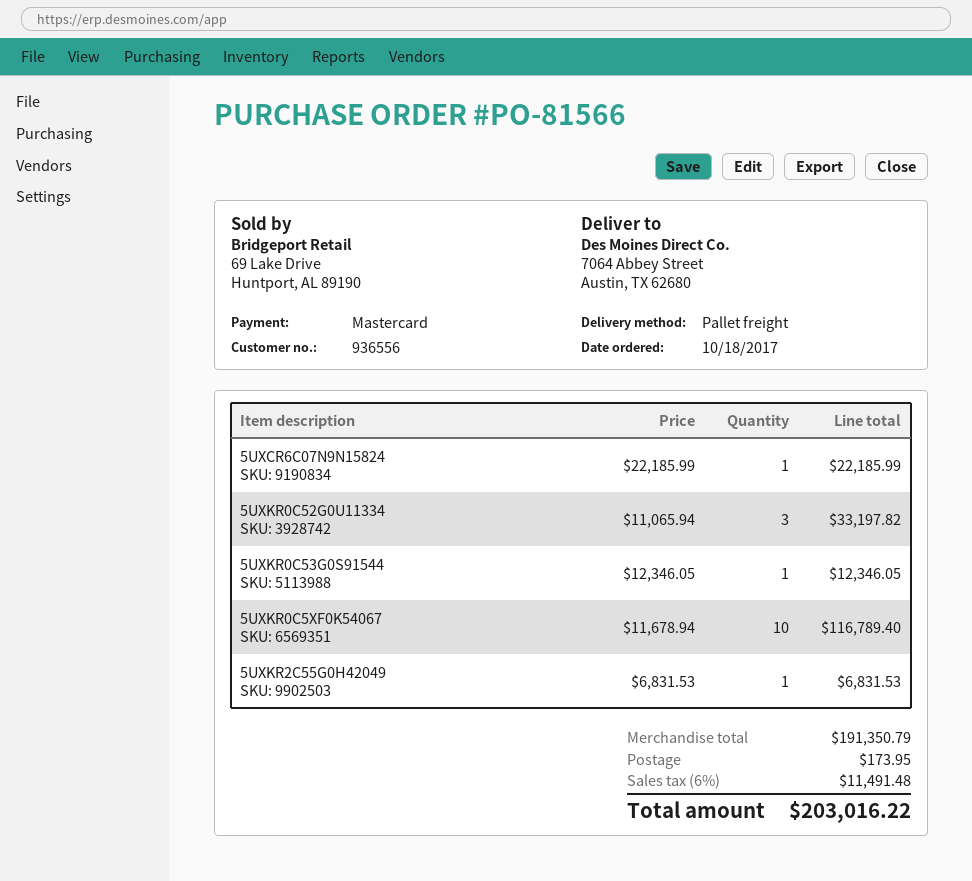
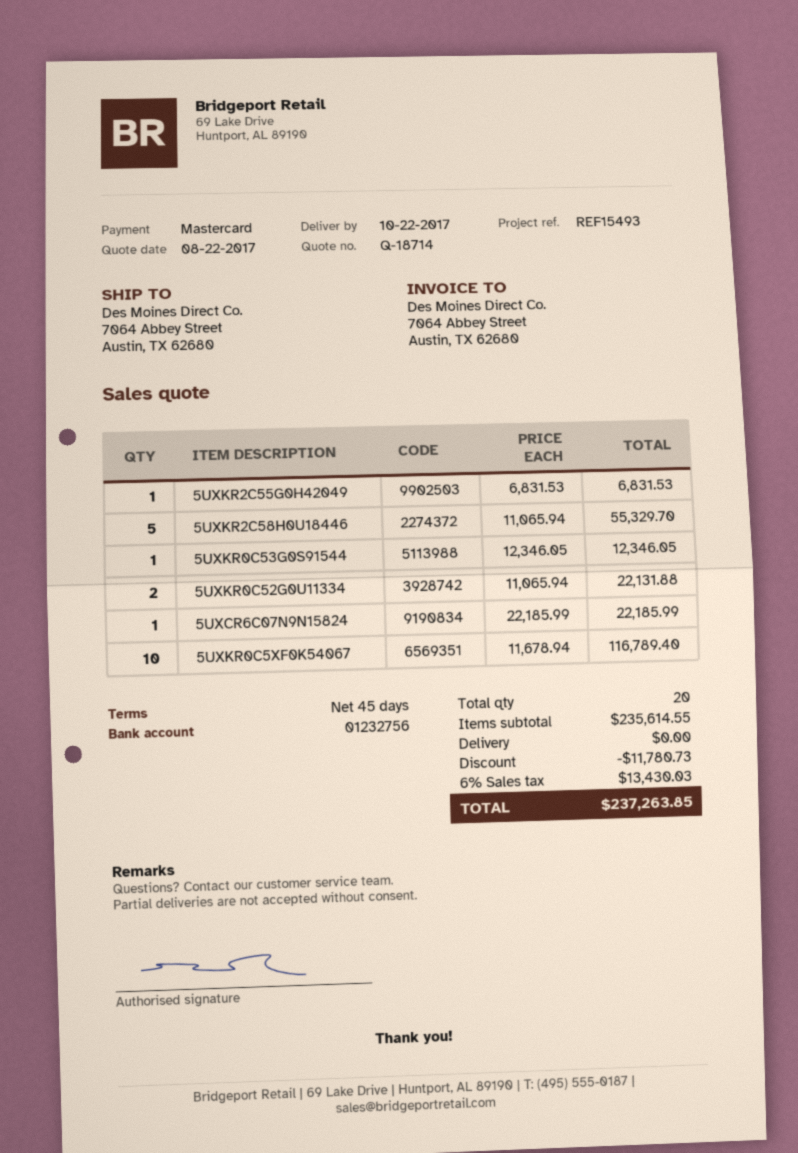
5UXKR0C52G0U11334: 3 x 11065.94 = 33197.82 -> 2 x 11065.94 = 22131.88
5UXKR2C58H0U18446: none -> 5 x 11065.94 = 55329.70
subtotal: 191350.79 -> 235614.55
discount: none -> 11780.73
shipping: 173.95 -> 0.00
tax: 6% = 11491.48 -> 6% = 13430.03
total: 203016.22 -> 237263.85

